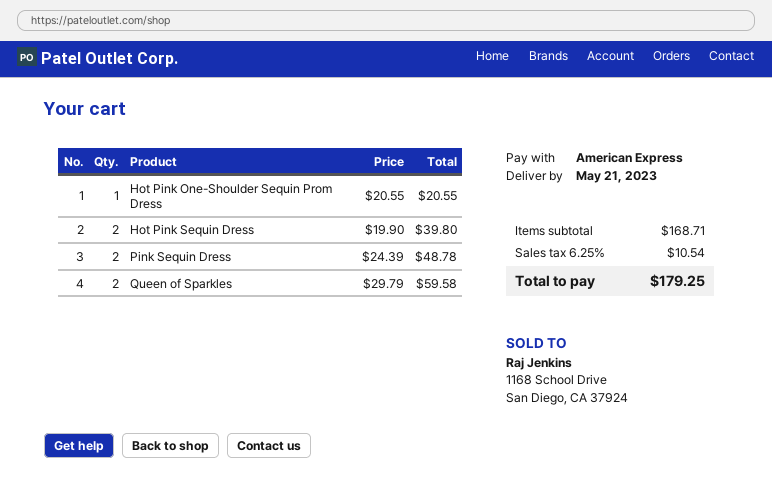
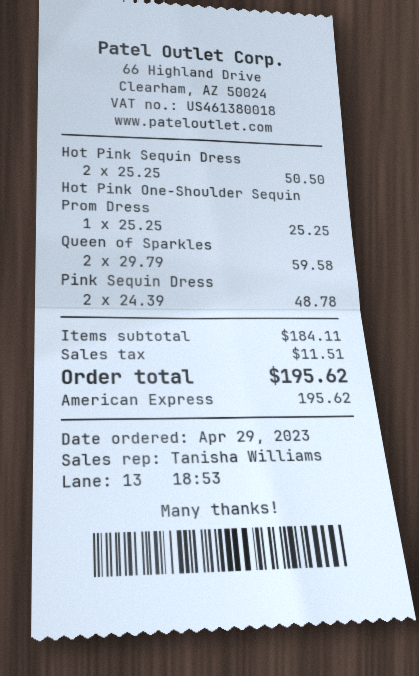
Hot Pink One-Shoulder Sequin Prom Dress: 1 x 20.55 = 20.55 -> 1 x 25.25 = 25.25
Hot Pink Sequin Dress: 2 x 19.90 = 39.80 -> 2 x 25.25 = 50.50
subtotal: 168.71 -> 184.11
tax: 10.54 -> 11.51
total: 179.25 -> 195.62

